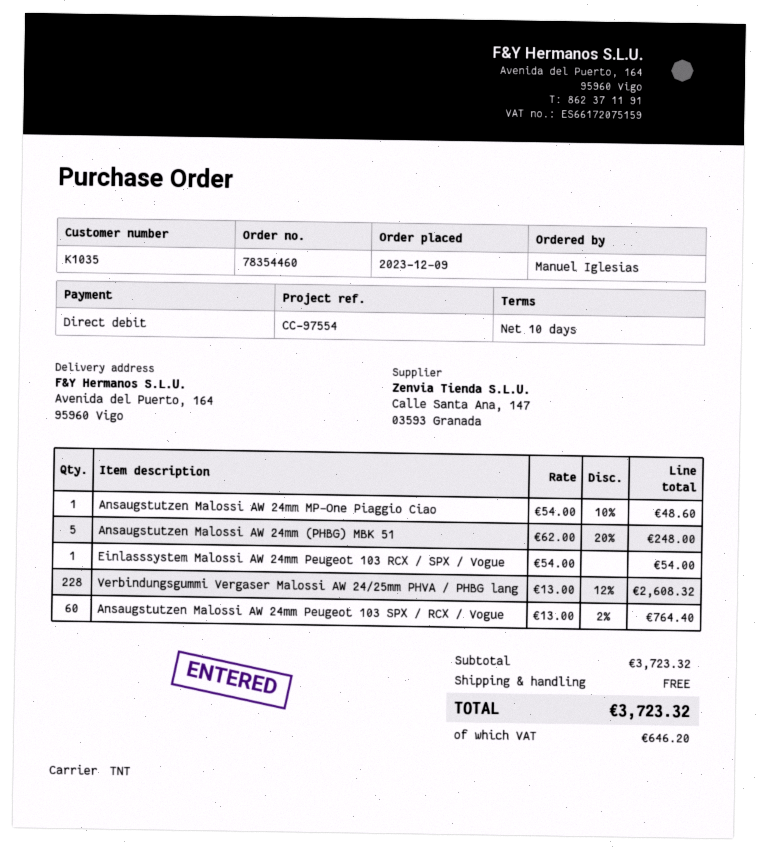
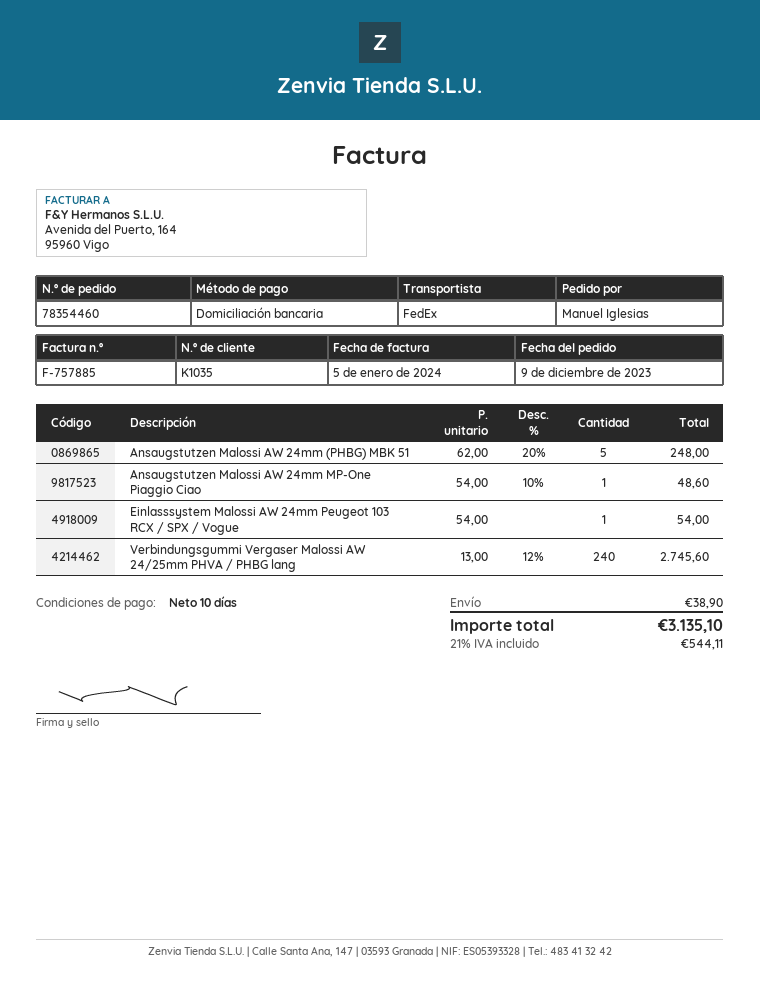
shipping method: TNT -> FedEx
Verbindungsgummi Vergaser Malossi AW 24/25mm PHVA / PHBG lang: 228 x 13.00 - 12% = 2608.32 -> 240 x 13.00 - 12% = 2745.60
Ansaugstutzen Malossi AW 24mm Peugeot 103 SPX / RCX / Vogue: 60 x 13.00 - 2% = 764.40 -> none
shipping: 0.00 -> 38.90
tax: 646.20 -> 544.11
total: 3723.32 -> 3135.10

